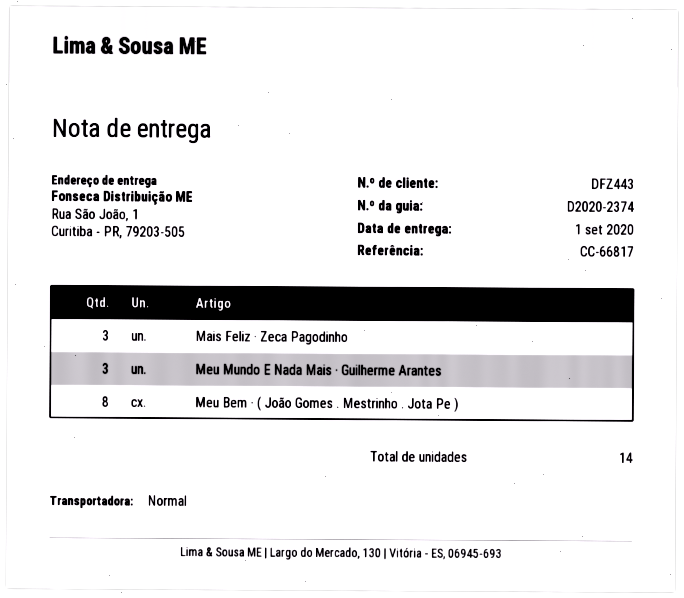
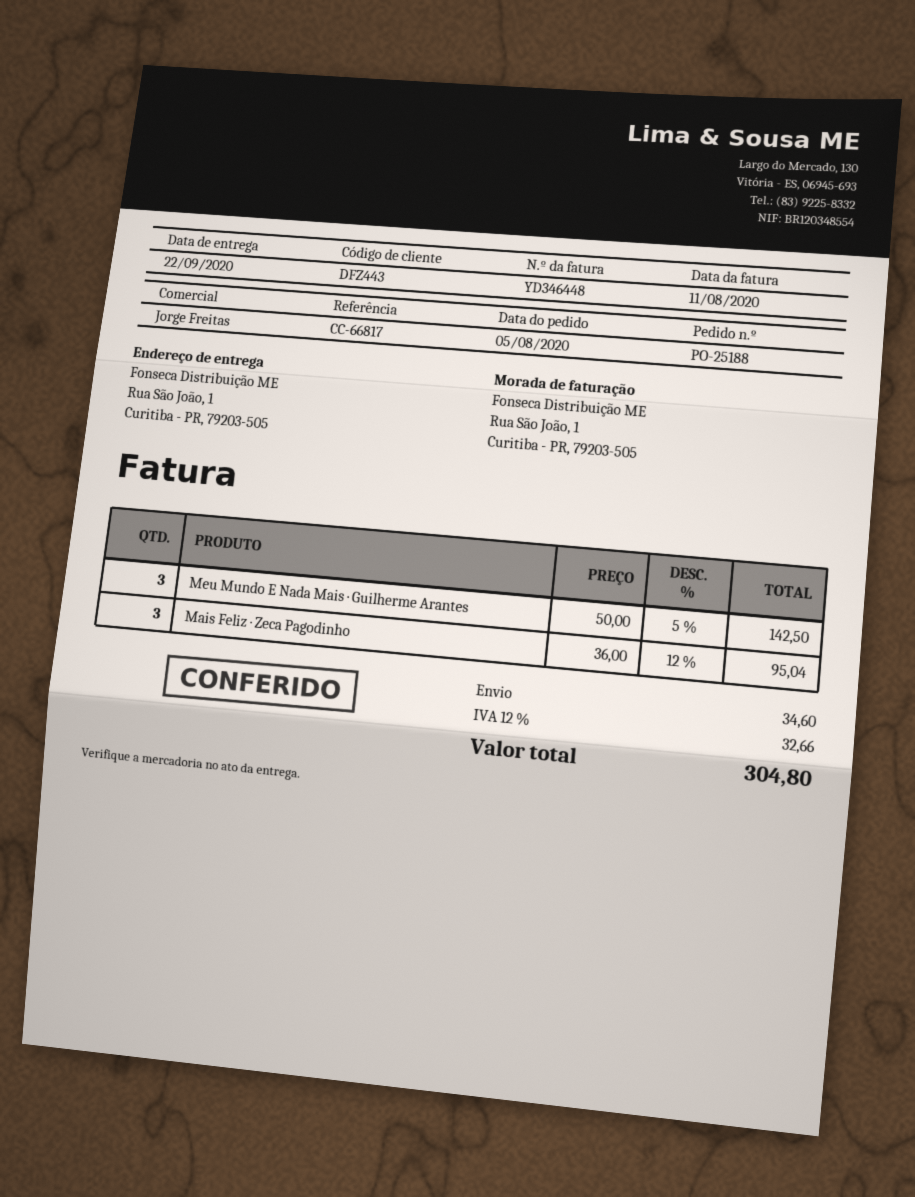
delivery date: 2020-09-01 -> 2020-09-22
Meu Bem · ( João Gomes . Mestrinho . Jota Pe ): 8 -> none

